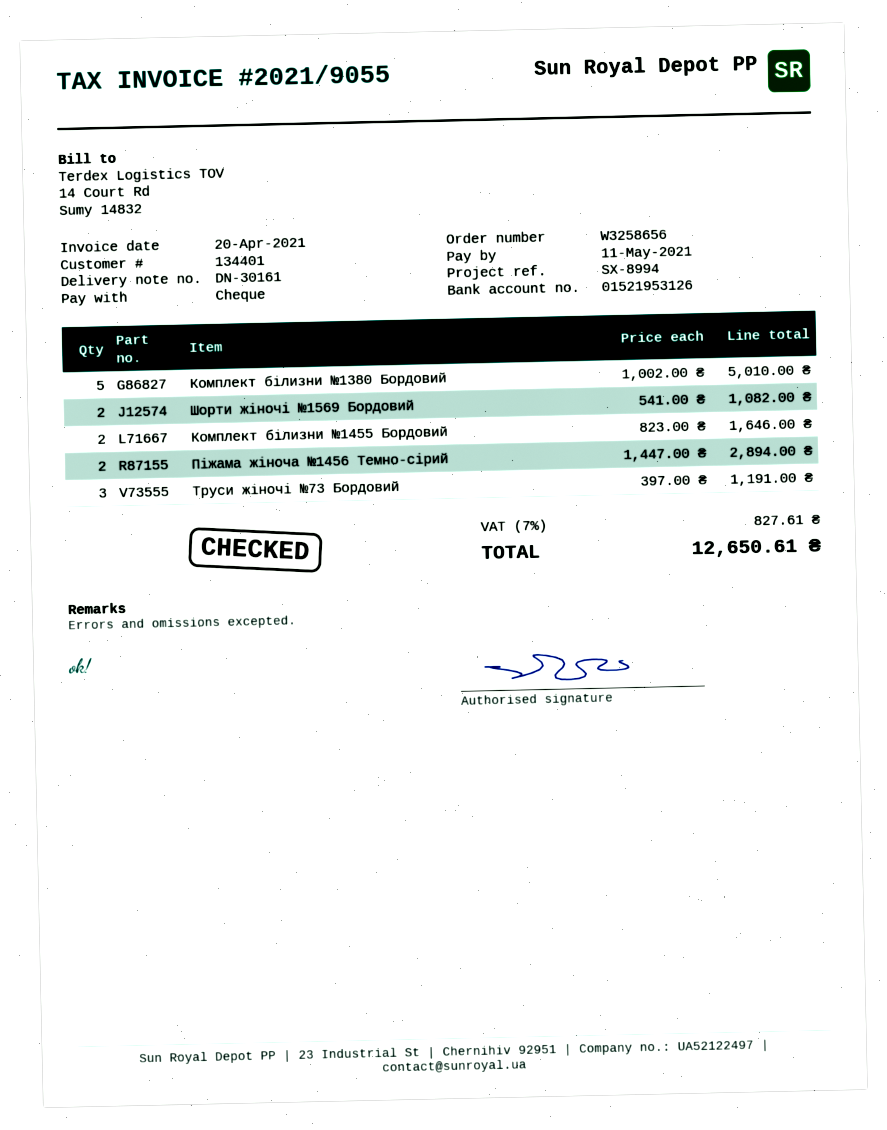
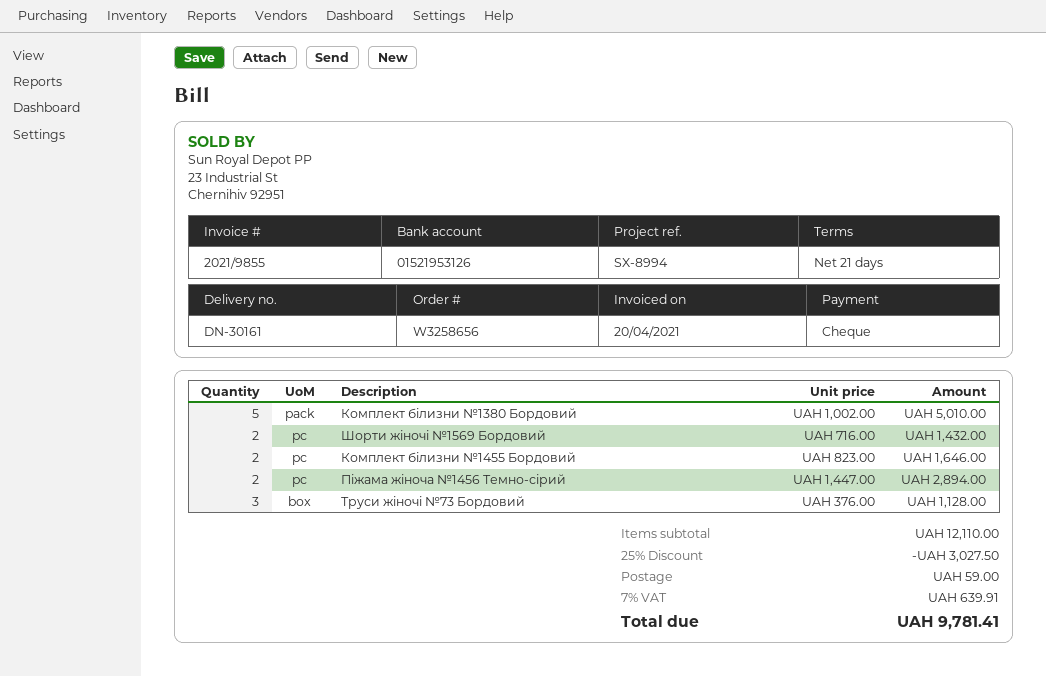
invoice number: 2021/9055 -> 2021/9855
Шорти жіночі №1569 Бордовий: 2 x 541.00 = 1082.00 -> 2 x 716.00 = 1432.00
Труси жіночі №73 Бордовий: 3 x 397.00 = 1191.00 -> 3 x 376.00 = 1128.00
discount: none -> 25% = 3027.50
shipping: none -> 59.00
tax: 7% = 827.61 -> 7% = 639.91
total: 12650.61 -> 9781.41

